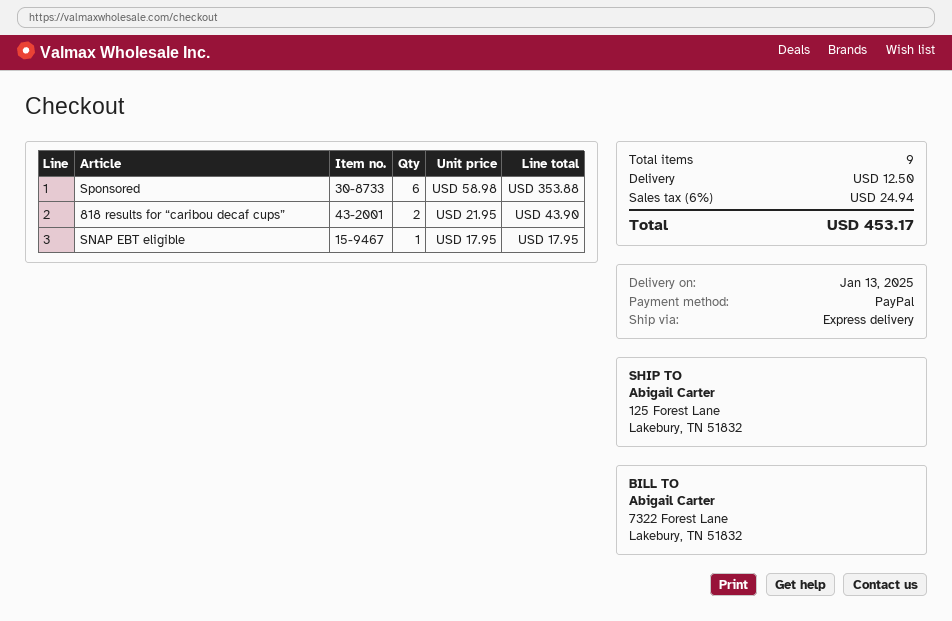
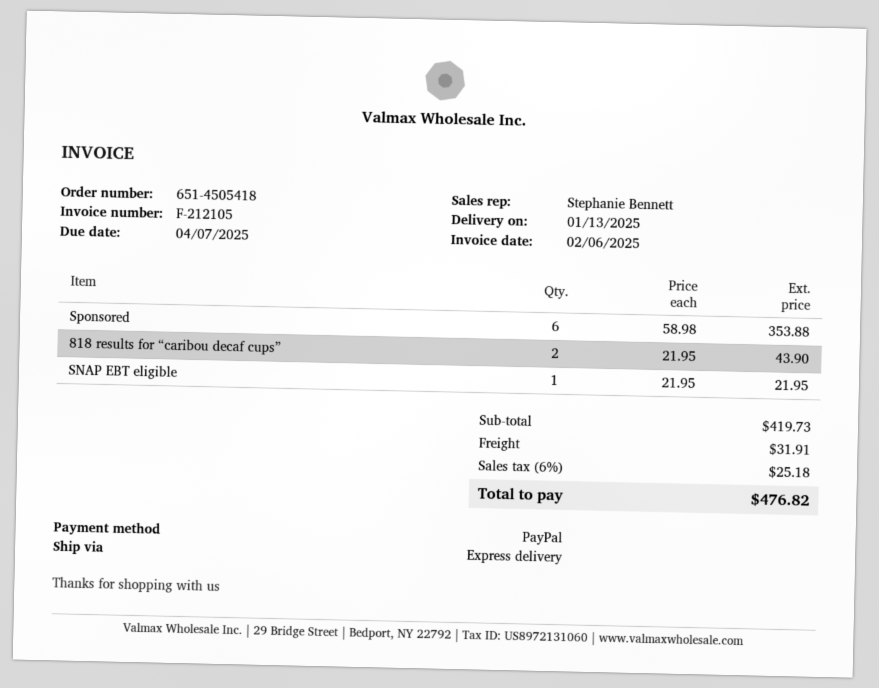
SNAP EBT eligible: 1 x 17.95 = 17.95 -> 1 x 21.95 = 21.95
shipping: 12.50 -> 31.91
tax: 6% = 24.94 -> 6% = 25.18
total: 453.17 -> 476.82

